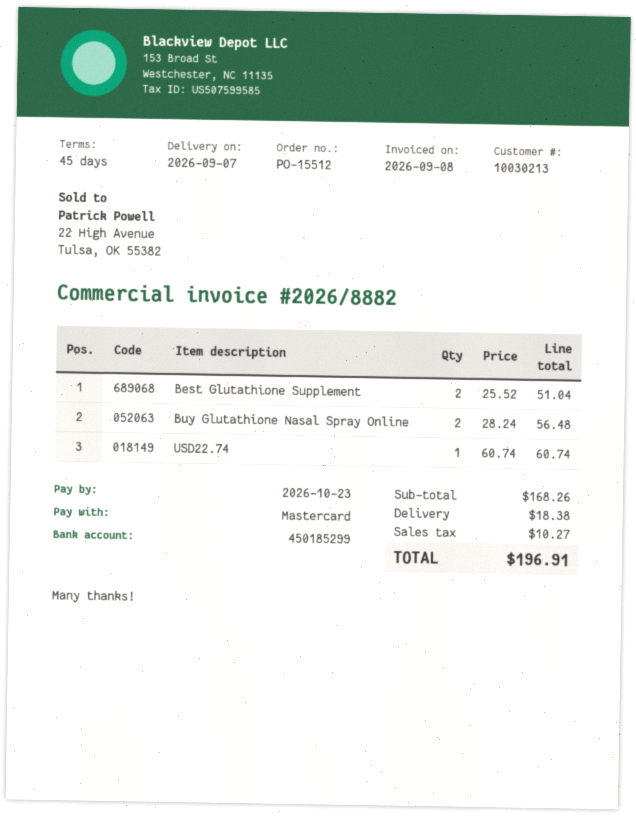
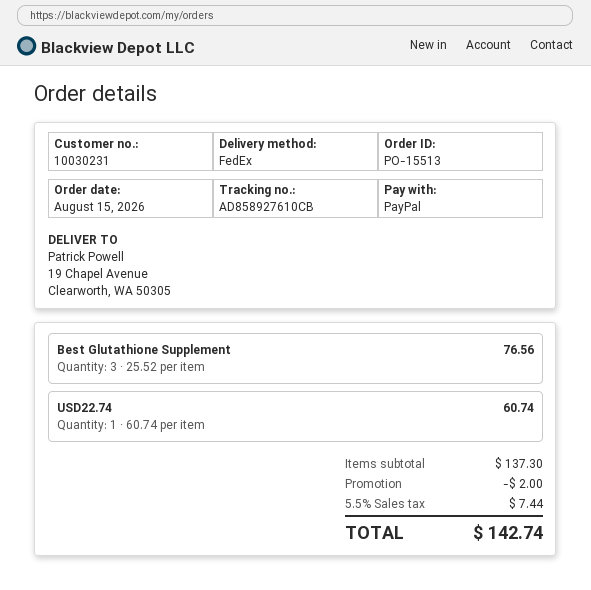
order number: PO-15512 -> PO-15513
customer number: 10030213 -> 10030231
payment method: Mastercard -> PayPal
Best Glutathione Supplement: 2 x 25.52 = 51.04 -> 3 x 25.52 = 76.56
Buy Glutathione Nasal Spray Online: 2 x 28.24 = 56.48 -> none
subtotal: 168.26 -> 137.30
discount: none -> 2.00
shipping: 18.38 -> none
tax: 10.27 -> 7.44
total: 196.91 -> 142.74

